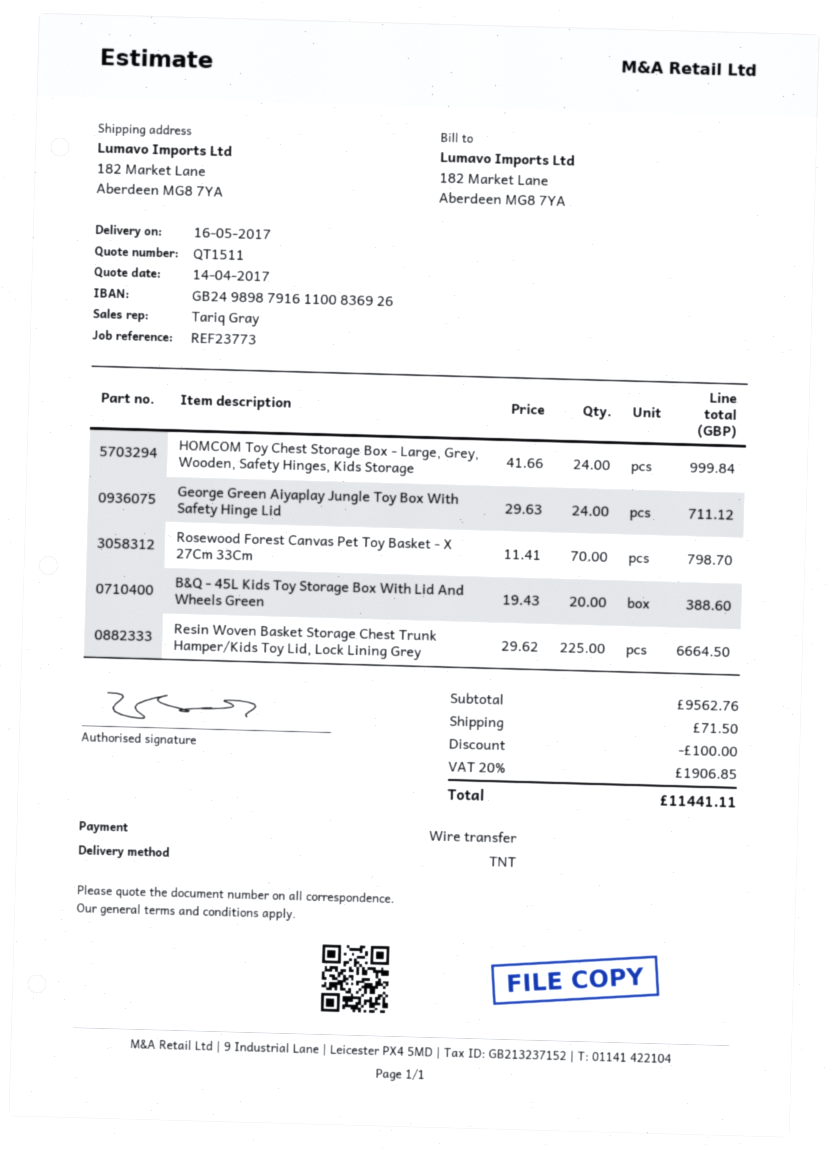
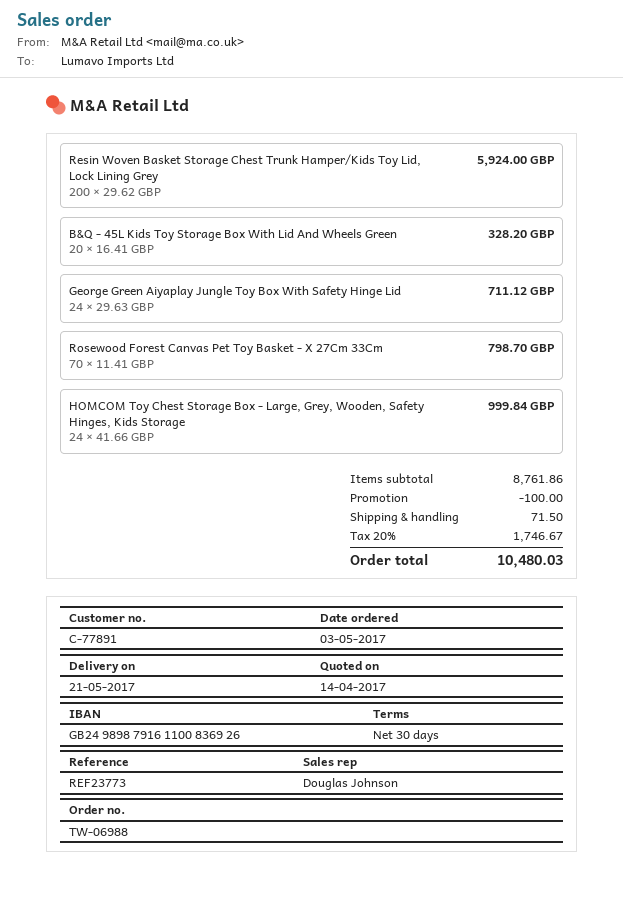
delivery date: 2017-05-16 -> 2017-05-21
sales rep: Tariq Gray -> Douglas Johnson
B&Q - 45L Kids Toy Storage Box With Lid And Wheels Green: 20 x 19.43 = 388.60 -> 20 x 16.41 = 328.20
Resin Woven Basket Storage Chest Trunk Hamper/Kids Toy Lid, Lock Lining Grey: 225 x 29.62 = 6664.50 -> 200 x 29.62 = 5924.00
subtotal: 9562.76 -> 8761.86
tax: 20% = 1906.85 -> 20% = 1746.67
total: 11441.11 -> 10480.03

